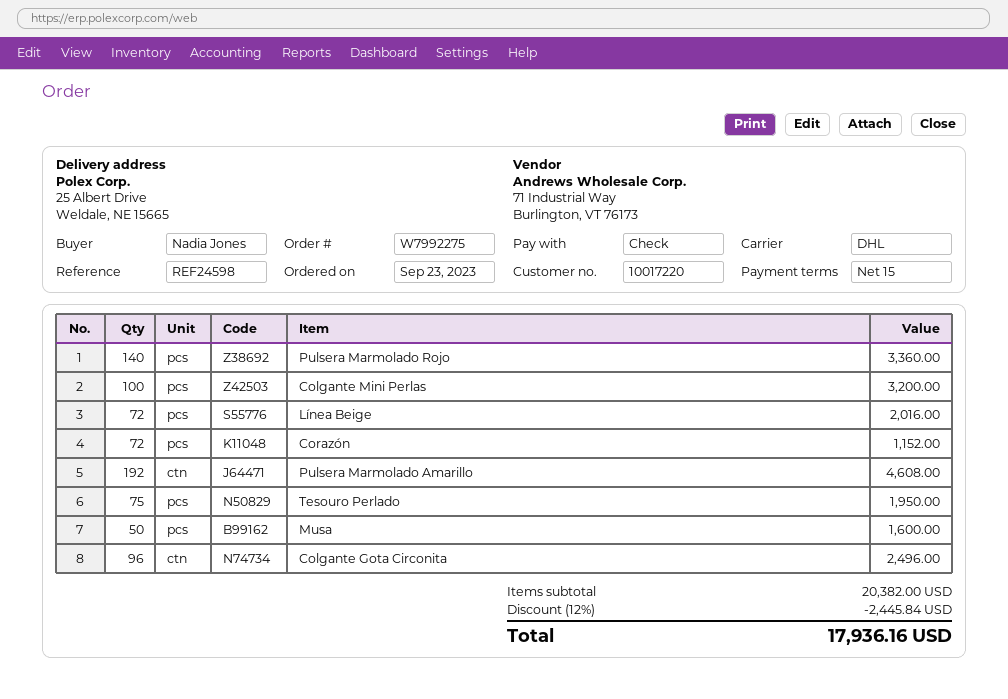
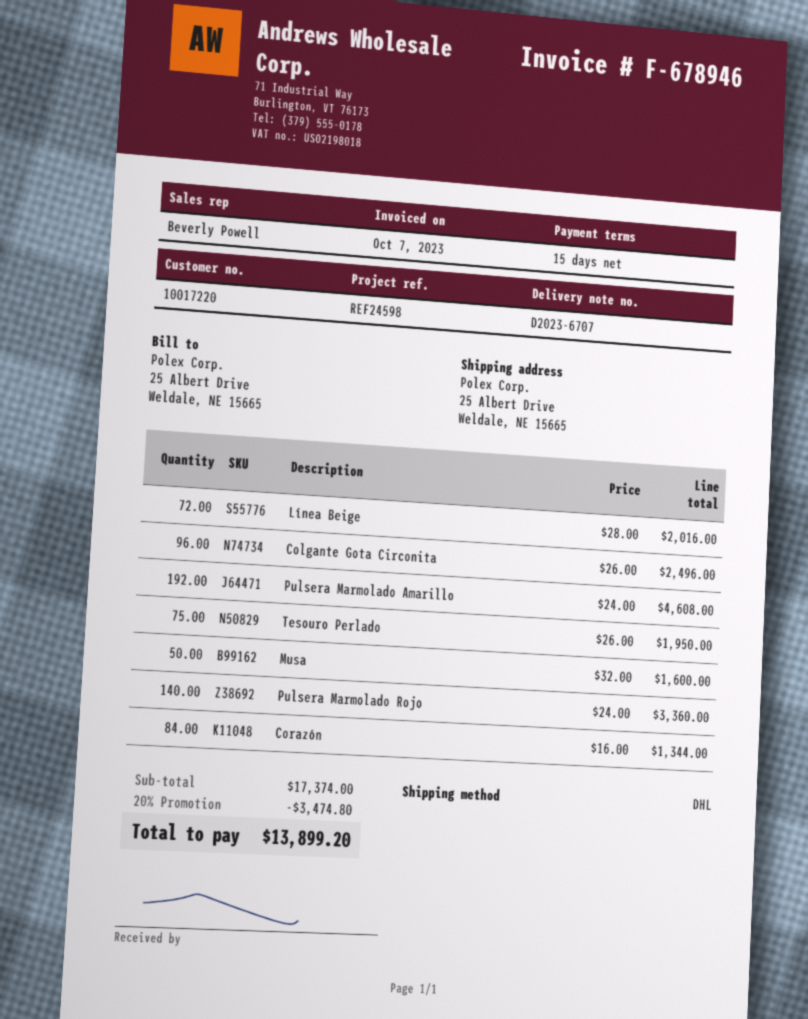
Colgante Mini Perlas: 100 for 3200.00 -> none
Corazón: 72 for 1152.00 -> 84 for 1344.00
subtotal: 20382.00 -> 17374.00
discount: 12% = 2445.84 -> 20% = 3474.80
total: 17936.16 -> 13899.20

